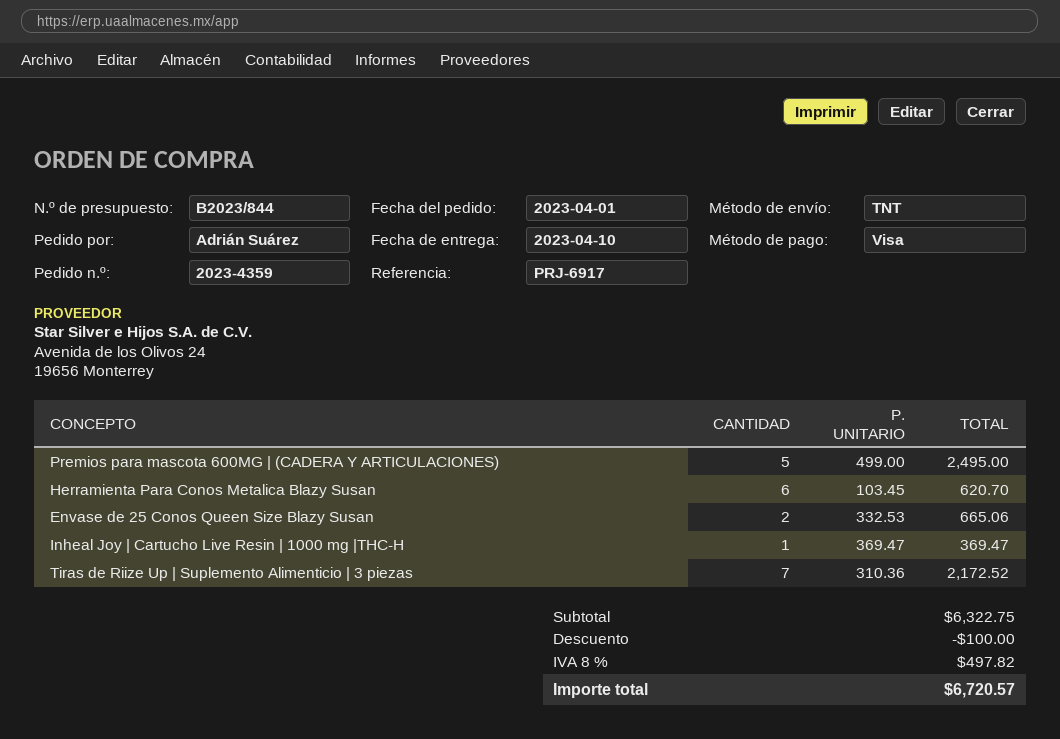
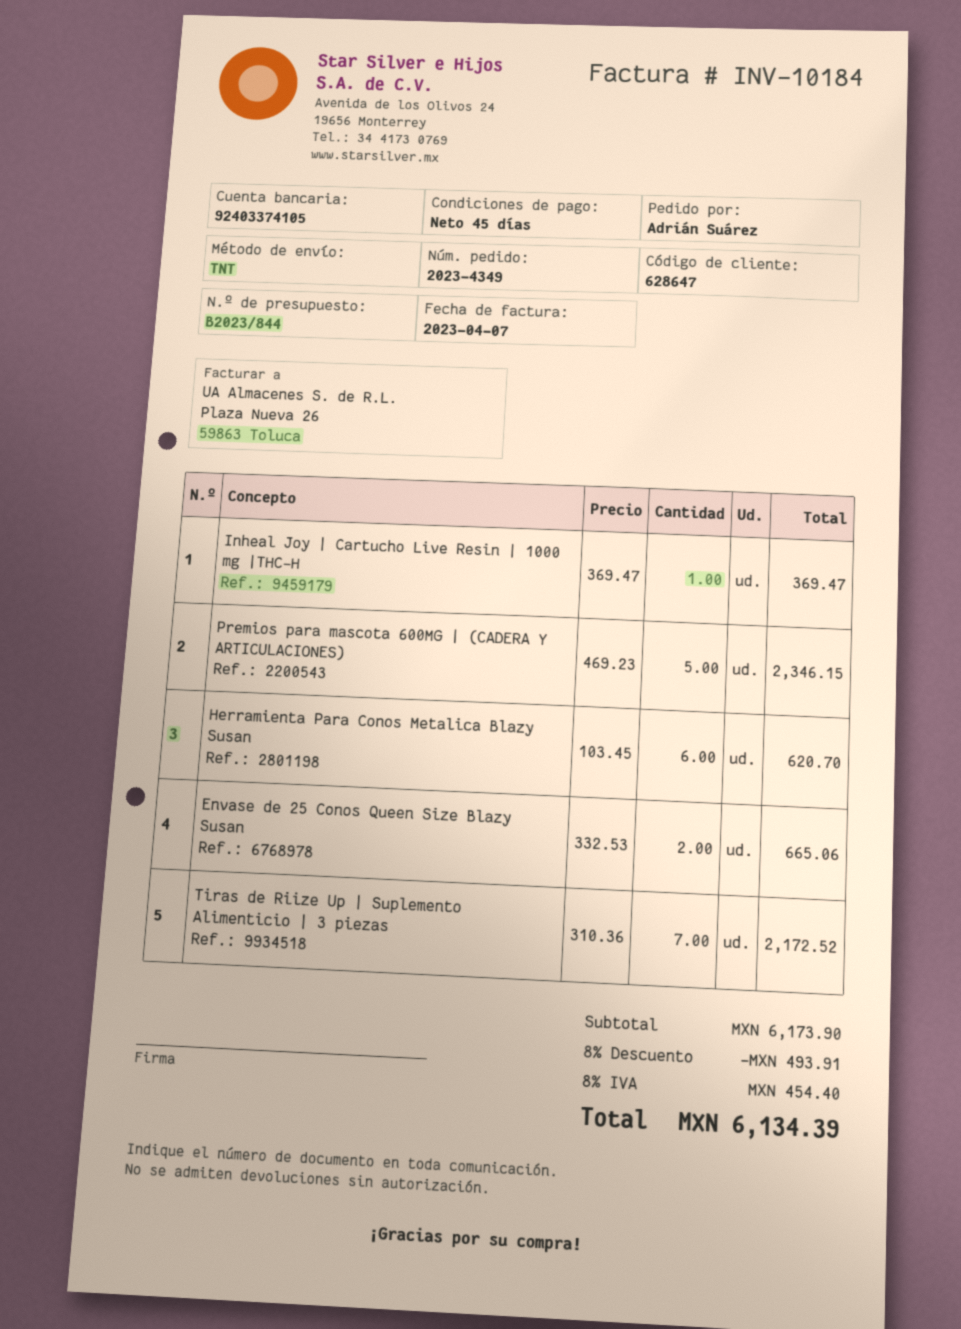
order number: 2023-4359 -> 2023-4349
Premios para mascota 600MG | (CADERA Y ARTICULACIONES): 5 x 499.00 = 2495.00 -> 5 x 469.23 = 2346.15
subtotal: 6322.75 -> 6173.90
discount: 100.00 -> 493.91
tax: 8% = 497.82 -> 8% = 454.40
total: 6720.57 -> 6134.39

